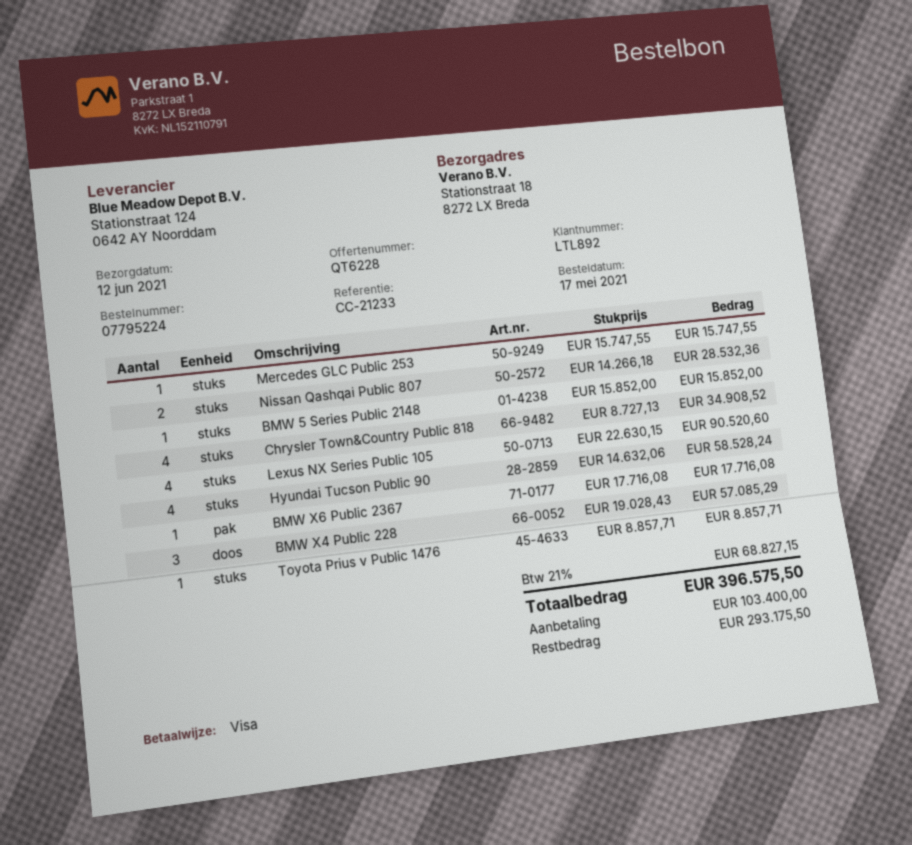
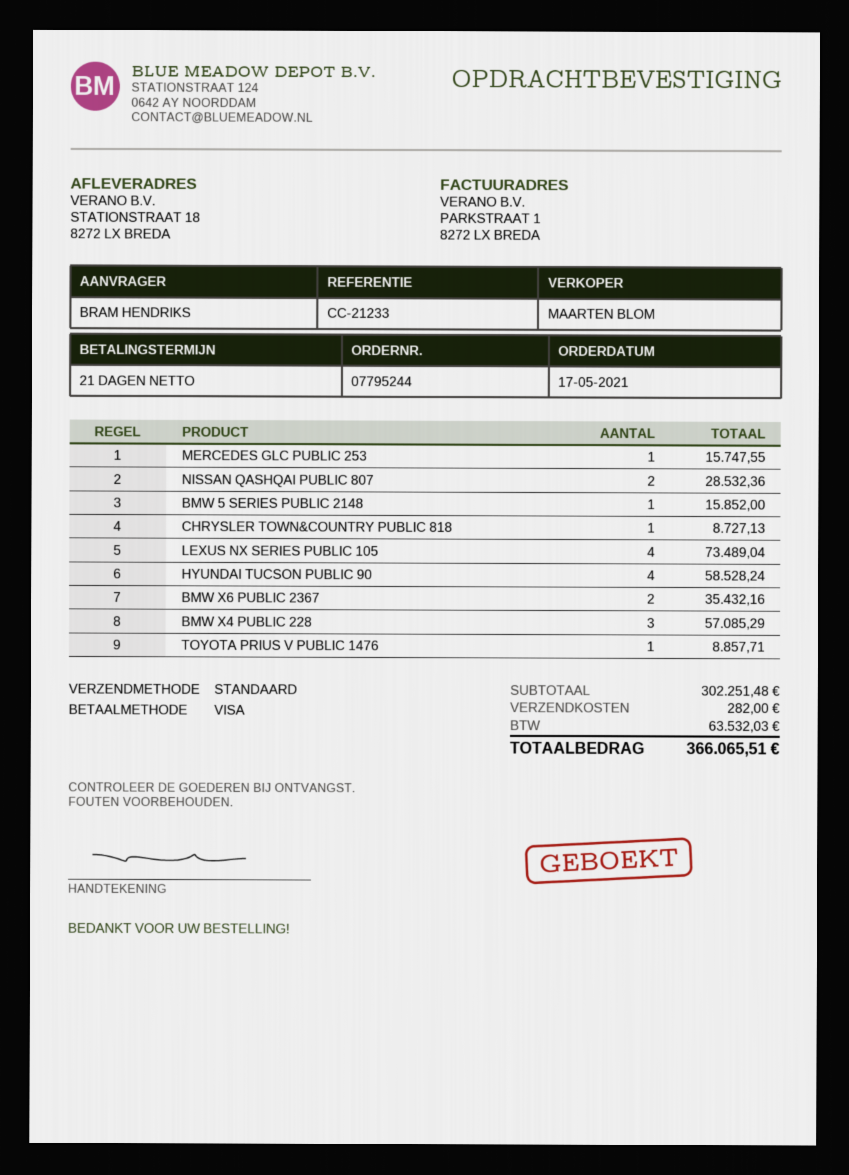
order number: 07795224 -> 07795244
Chrysler Town&Country Public 818: 4 for 34908.52 -> 1 for 8727.13
Lexus NX Series Public 105: 4 for 90520.60 -> 4 for 73489.04
BMW X6 Public 2367: 1 for 17716.08 -> 2 for 35432.16
shipping: none -> 282.00
tax: 68827.15 -> 63532.03
total: 396575.50 -> 366065.51

